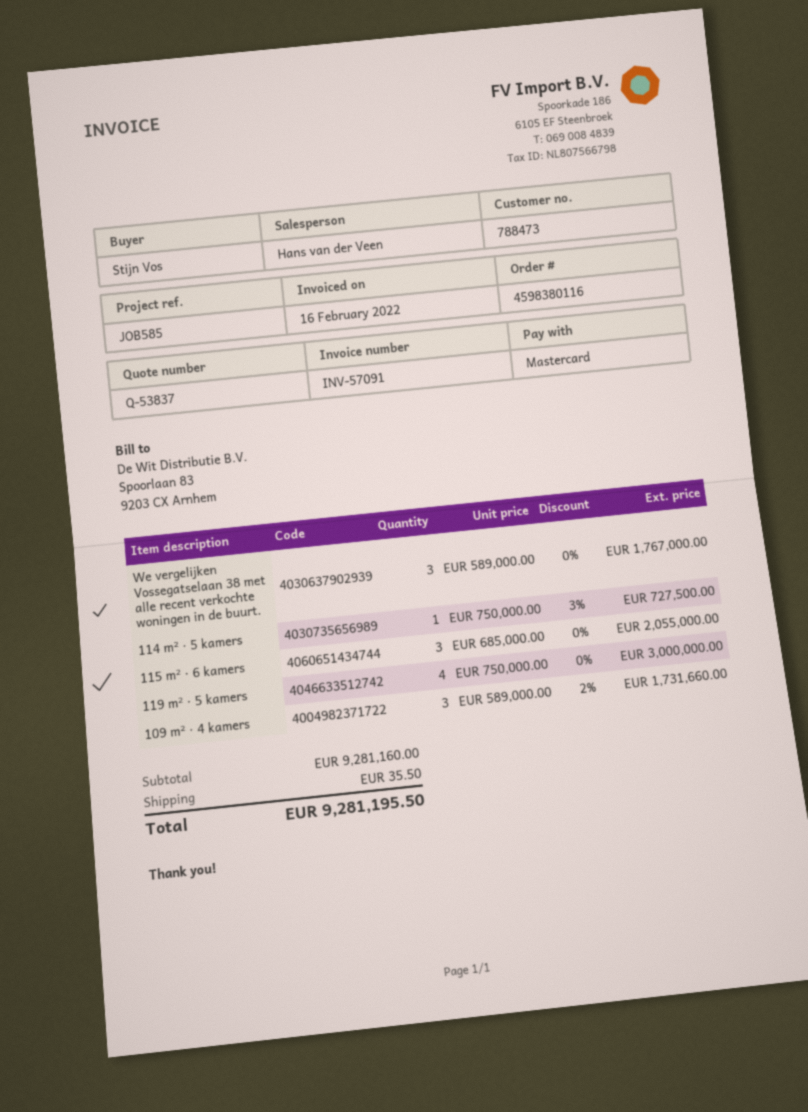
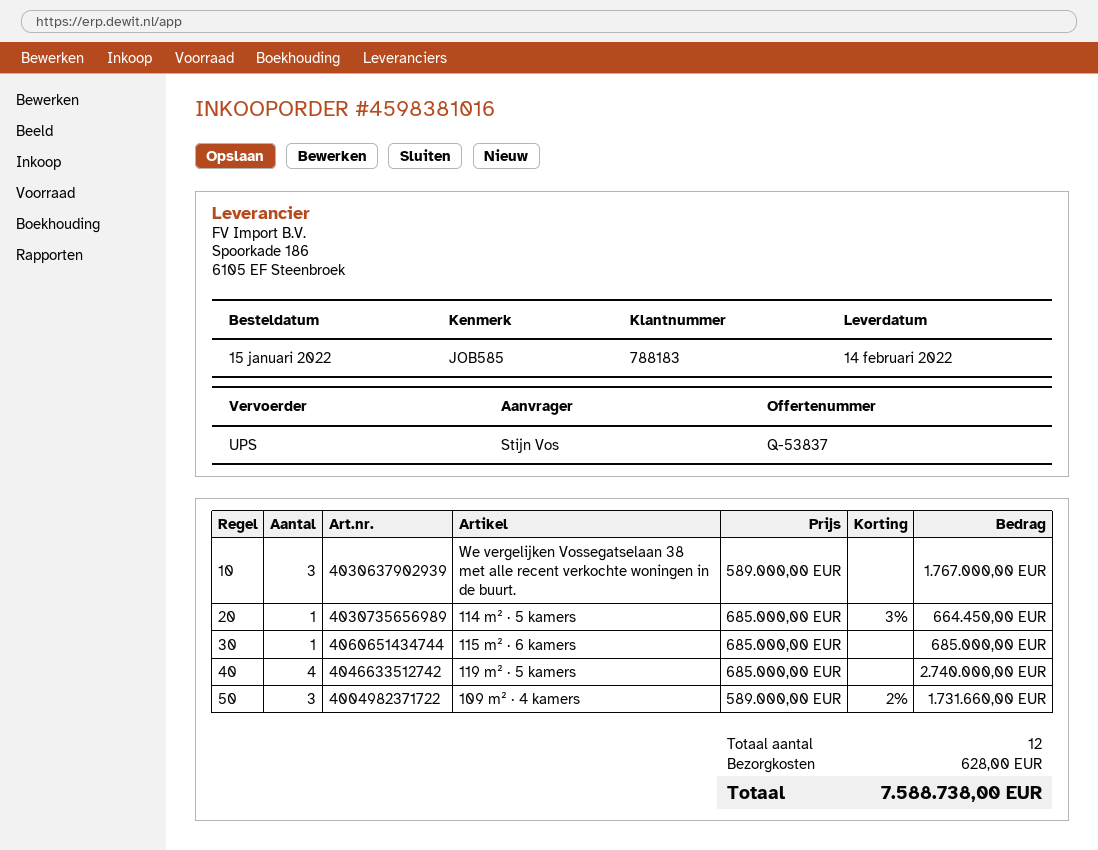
order number: 4598380116 -> 4598381016
customer number: 788473 -> 788183
114 m² · 5 kamers: 1 x 750000.00 - 3% = 727500.00 -> 1 x 685000.00 - 3% = 664450.00
115 m² · 6 kamers: 3 x 685000.00 = 2055000.00 -> 1 x 685000.00 = 685000.00
119 m² · 5 kamers: 4 x 750000.00 = 3000000.00 -> 4 x 685000.00 = 2740000.00
shipping: 35.50 -> 628.00
total: 9281195.50 -> 7588738.00

